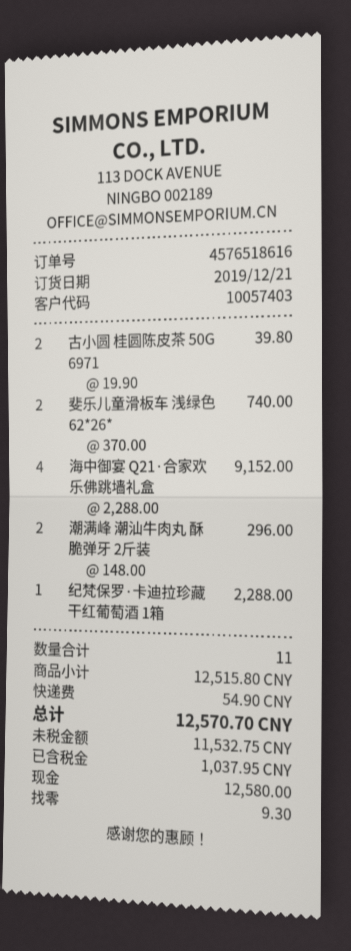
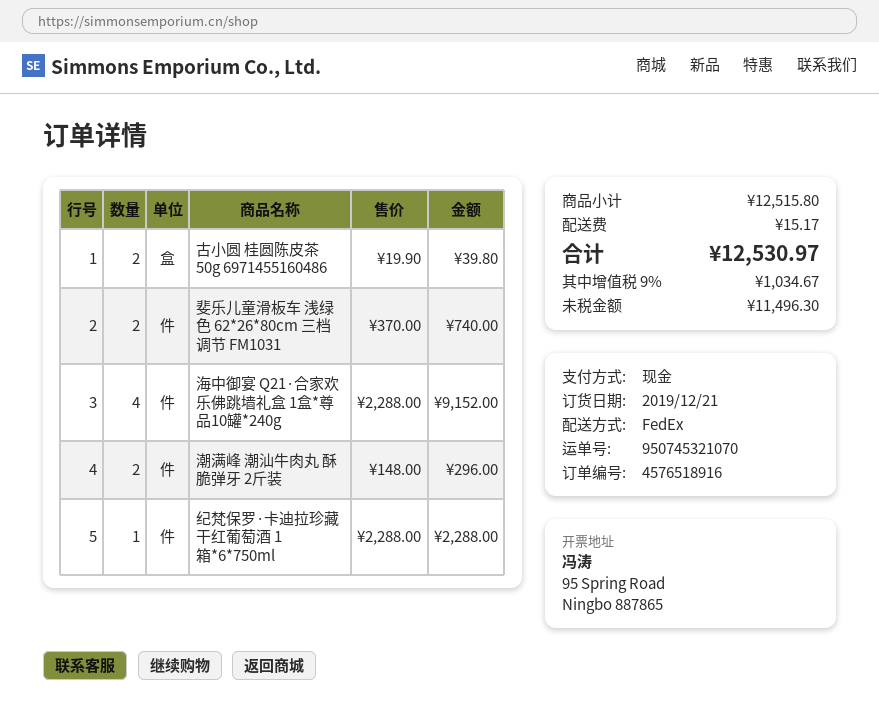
order number: 4576518616 -> 4576518916
shipping: 54.90 -> 15.17
net: 11532.75 -> 11496.30
tax: 1037.95 -> 1034.67
total: 12570.70 -> 12530.97

